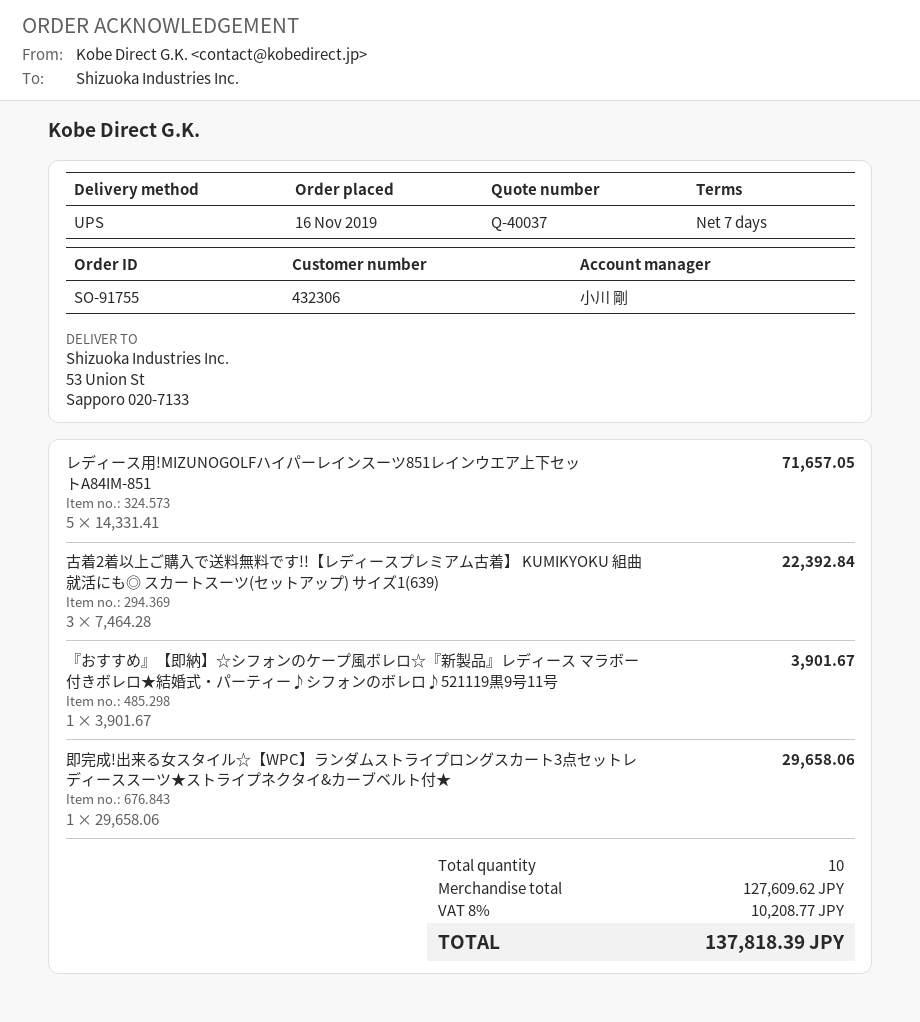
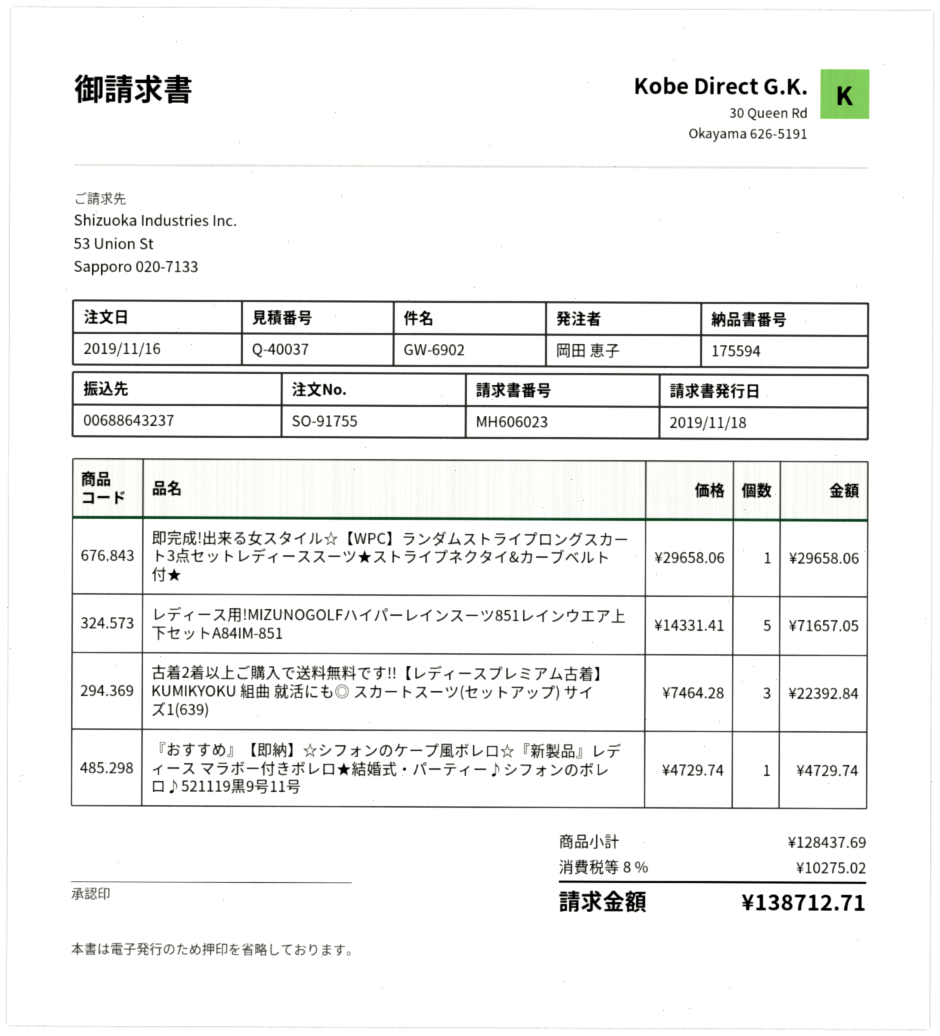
『おすすめ』【即納】☆シフォンのケープ風ボレロ☆『新製品』レディース マラボー付きボレロ★結婚式・パーティー♪シフォンのボレロ♪521119黒9号11号: 1 x 3901.67 = 3901.67 -> 1 x 4729.74 = 4729.74
subtotal: 127609.62 -> 128437.69
tax: 8% = 10208.77 -> 8% = 10275.02
total: 137818.39 -> 138712.71

